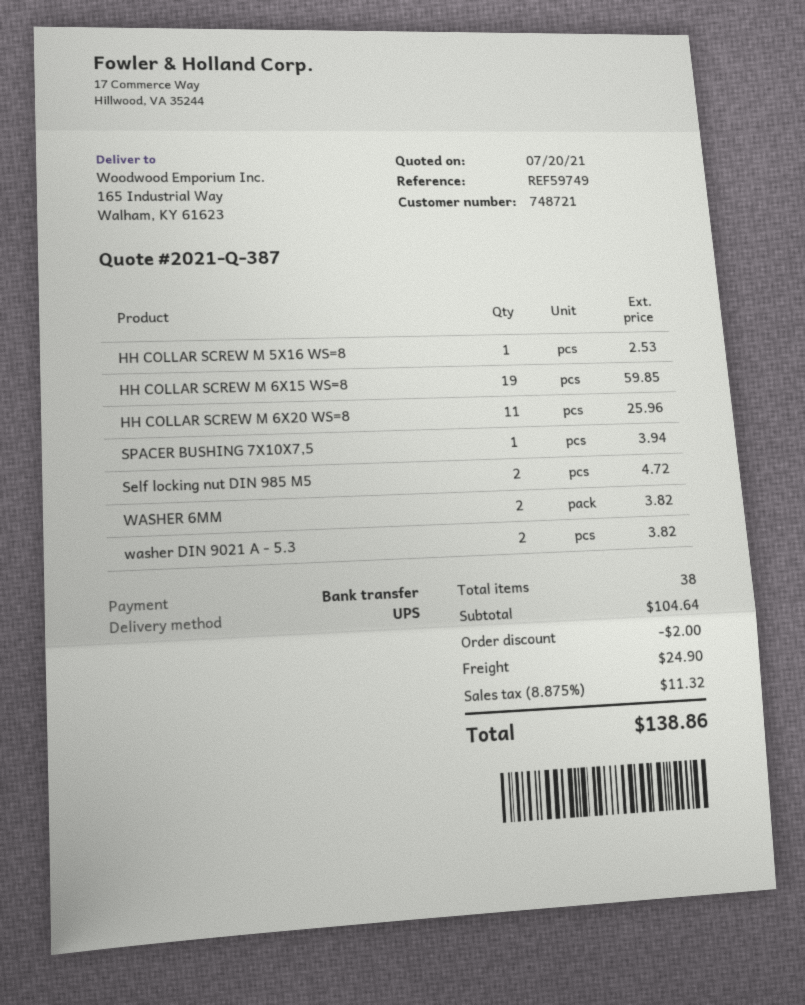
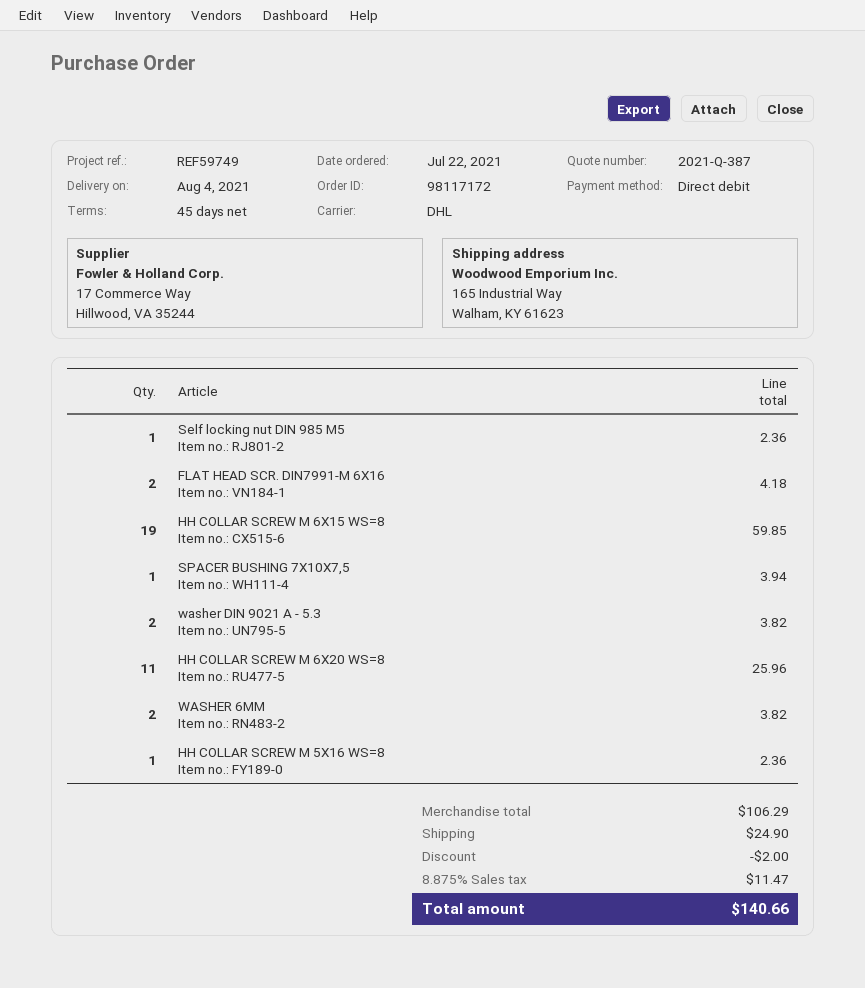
payment method: bank transfer -> direct debit
shipping method: UPS -> DHL
HH COLLAR SCREW M 5X16 WS=8: 1 for 2.53 -> 1 for 2.36
Self locking nut DIN 985 M5: 2 for 4.72 -> 1 for 2.36
FLAT HEAD SCR. DIN7991-M 6X16: none -> 2 for 4.18
subtotal: 104.64 -> 106.29
tax: 8.875% = 11.32 -> 8.875% = 11.47
total: 138.86 -> 140.66

